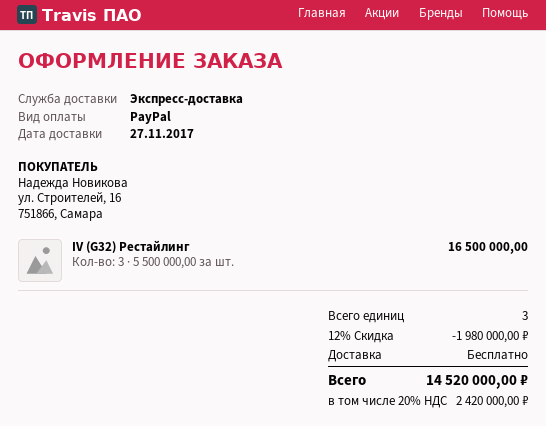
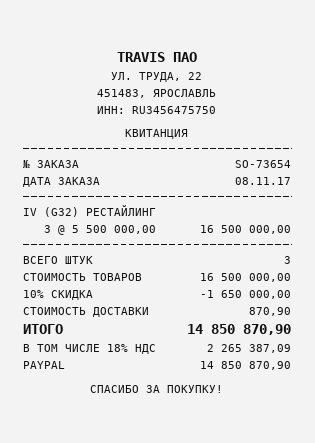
discount: 12% = 1980000.00 -> 10% = 1650000.00
shipping: 0.00 -> 870.90
tax: 20% = 2420000.00 -> 18% = 2265387.09
total: 14520000.00 -> 14850870.90

